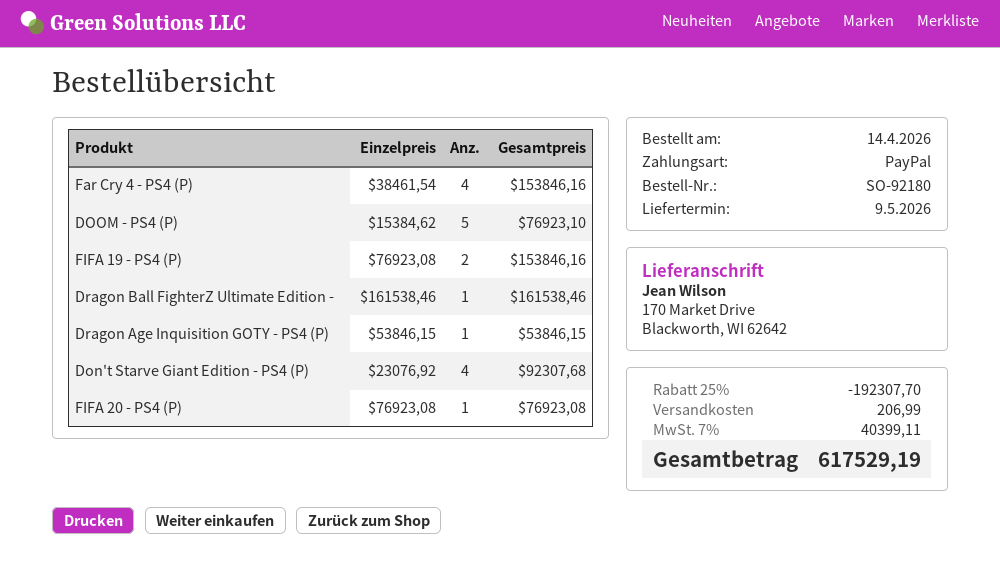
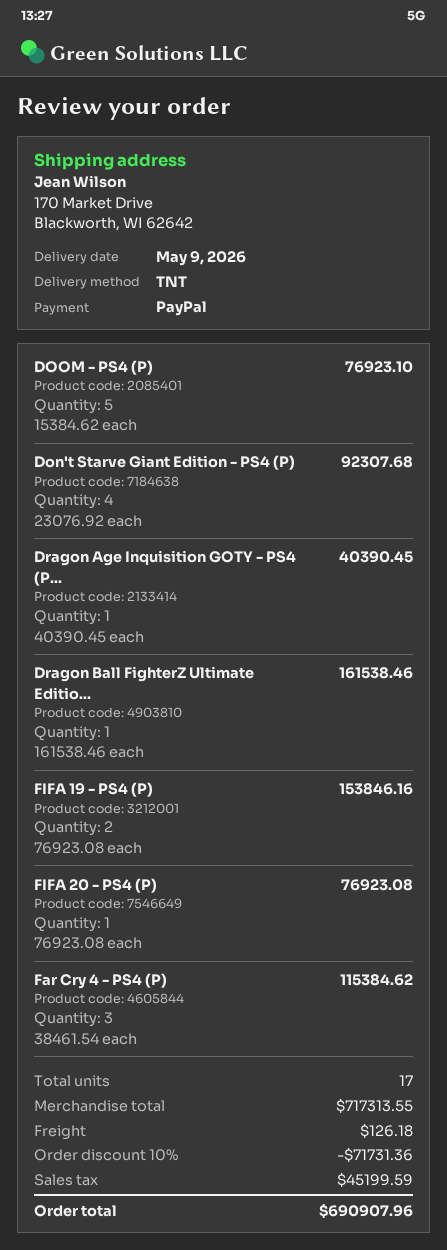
Far Cry 4 - PS4 (P): 4 x 38461.54 = 153846.16 -> 3 x 38461.54 = 115384.62
Dragon Age Inquisition GOTY - PS4 (P): 1 x 53846.15 = 53846.15 -> 1 x 40390.45 = 40390.45
discount: 25% = 192307.70 -> 10% = 71731.36
shipping: 206.99 -> 126.18
tax: 40399.11 -> 45199.59
total: 617529.19 -> 690907.96

